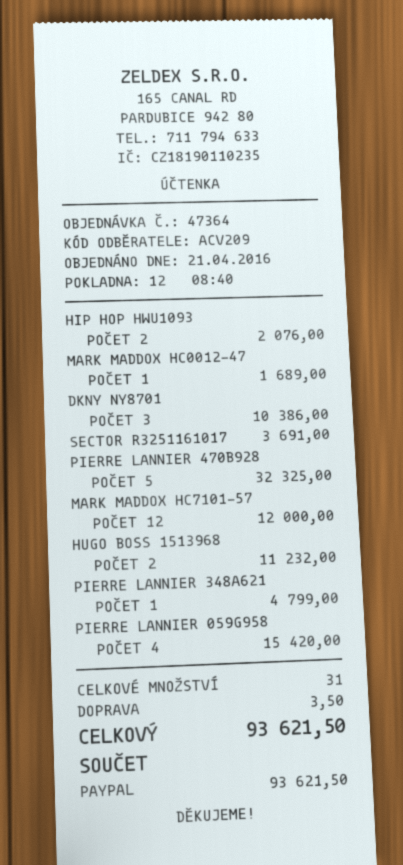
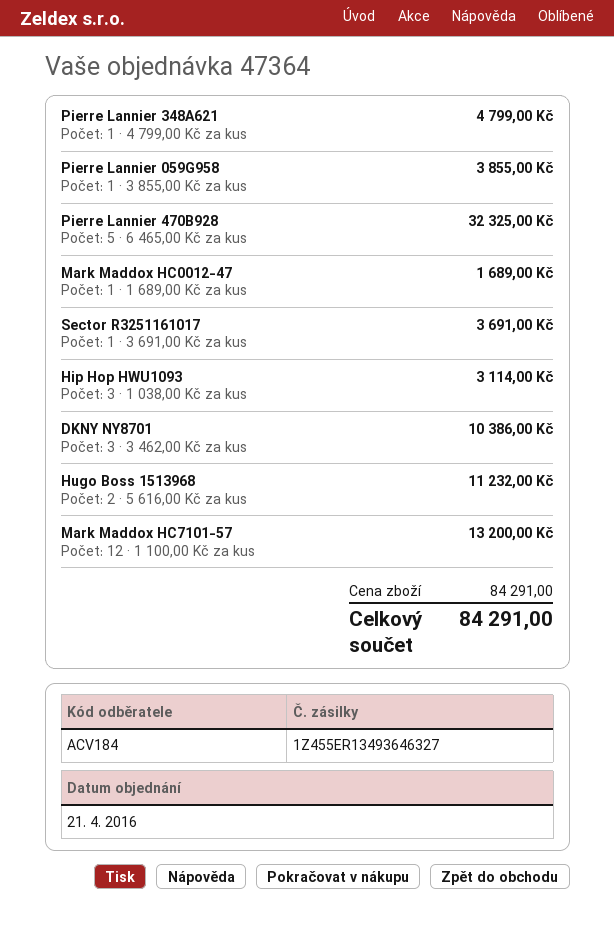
customer number: ACV209 -> ACV184
HIP HOP HWU1093: 2 for 2076.00 -> 3 for 3114.00
MARK MADDOX HC7101-57: 12 for 12000.00 -> 12 for 13200.00
PIERRE LANNIER 059G958: 4 for 15420.00 -> 1 for 3855.00
shipping: 3.50 -> none
total: 93621.50 -> 84291.00

